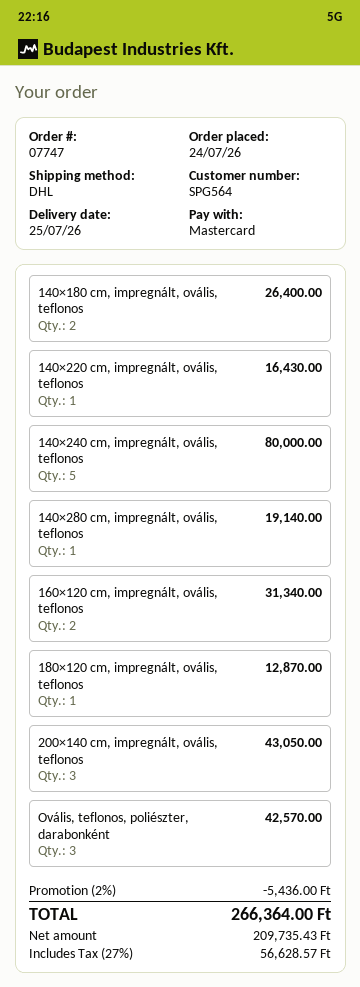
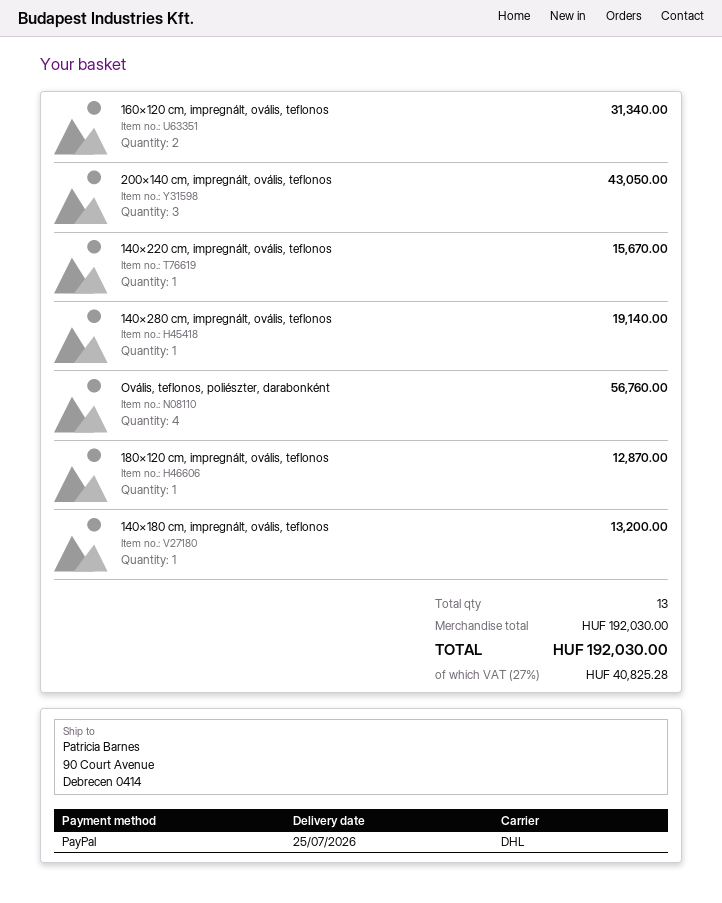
payment method: Mastercard -> PayPal
140×180 cm, impregnált, ovális, teflonos: 2 for 26400.00 -> 1 for 13200.00
140×220 cm, impregnált, ovális, teflonos: 1 for 16430.00 -> 1 for 15670.00
140×240 cm, impregnált, ovális, teflonos: 5 for 80000.00 -> none
Ovális, teflonos, poliészter, darabonként: 3 for 42570.00 -> 4 for 56760.00
discount: 2% = 5436.00 -> none
tax: 27% = 56628.57 -> 27% = 40825.28
total: 266364.00 -> 192030.00

